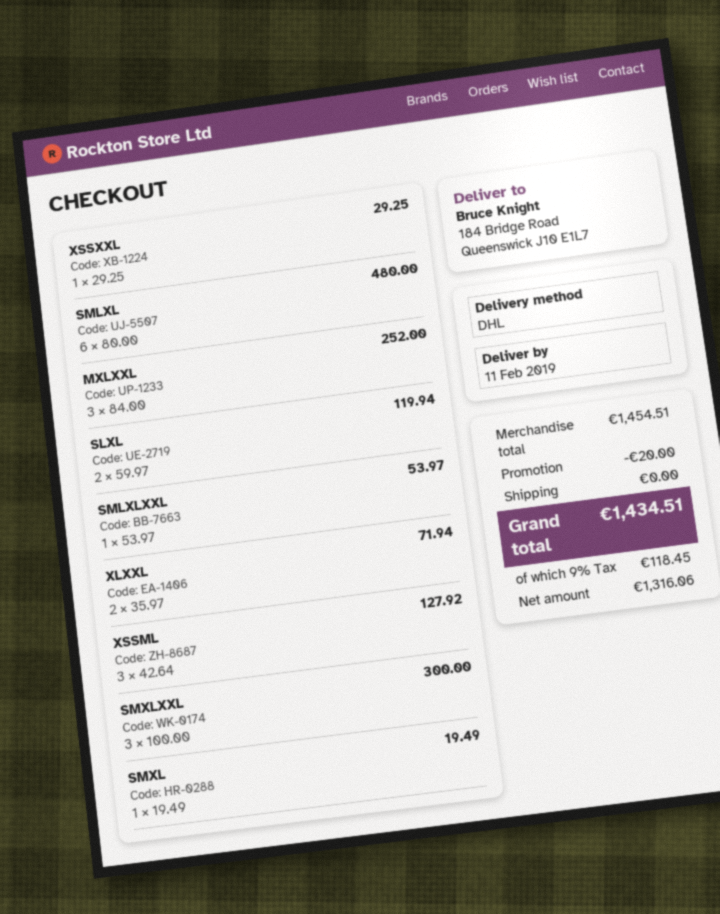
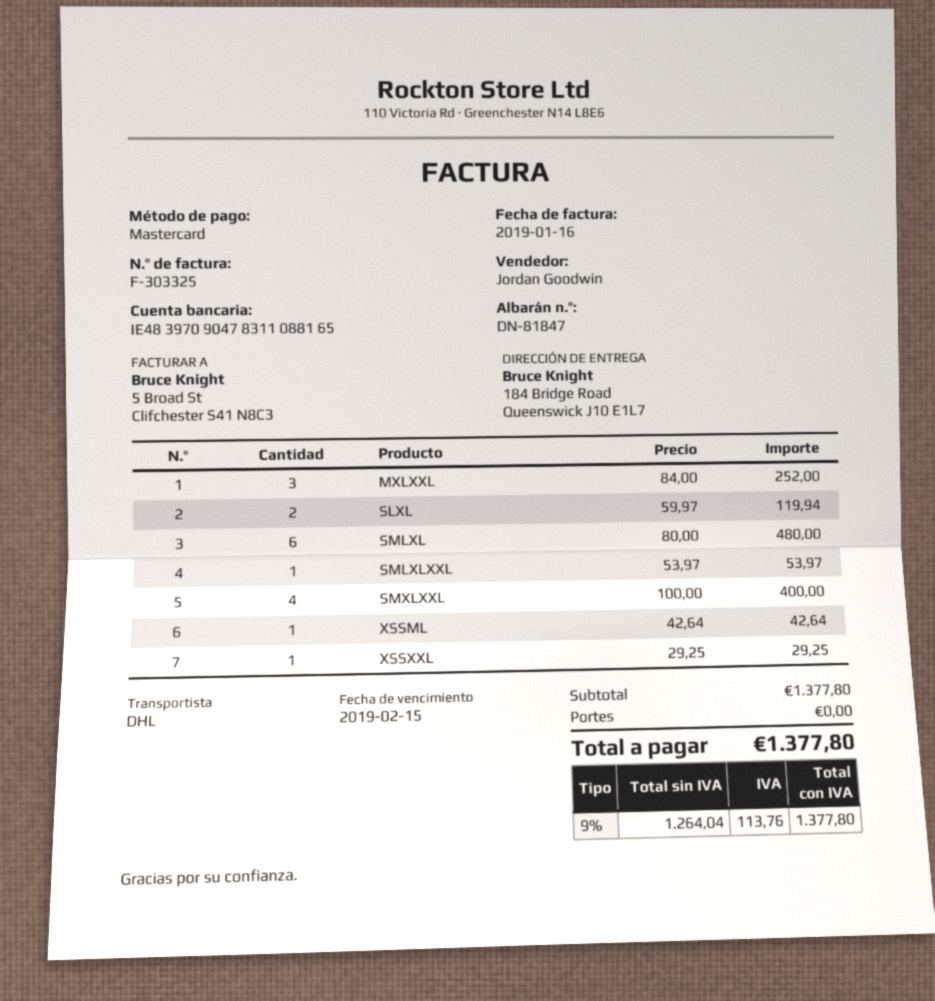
XLXXL: 2 x 35.97 = 71.94 -> none
XSSML: 3 x 42.64 = 127.92 -> 1 x 42.64 = 42.64
SMXLXXL: 3 x 100.00 = 300.00 -> 4 x 100.00 = 400.00
SMXL: 1 x 19.49 = 19.49 -> none
subtotal: 1454.51 -> 1377.80
discount: 20.00 -> none
net: 1316.06 -> 1264.04
tax: 9% = 118.45 -> 9% = 113.76
total: 1434.51 -> 1377.80

